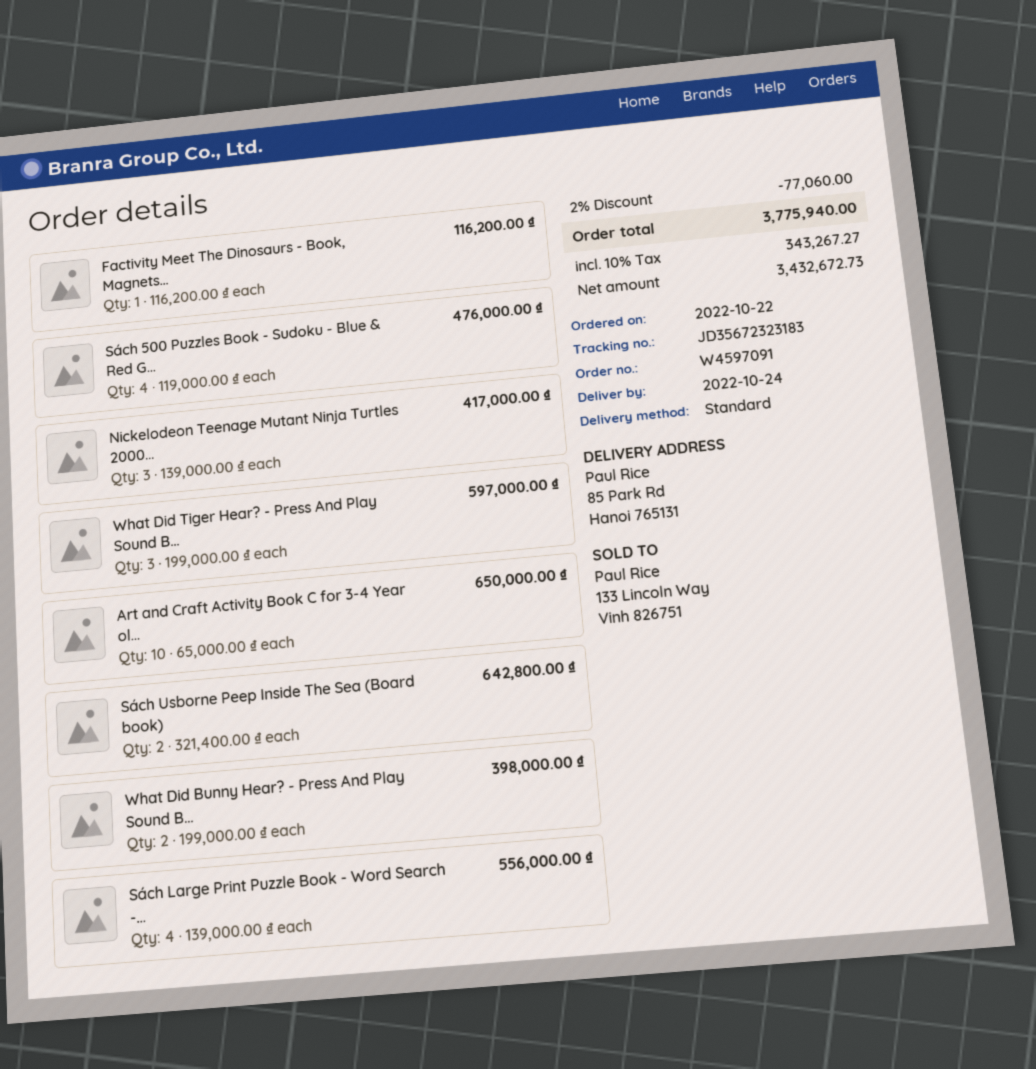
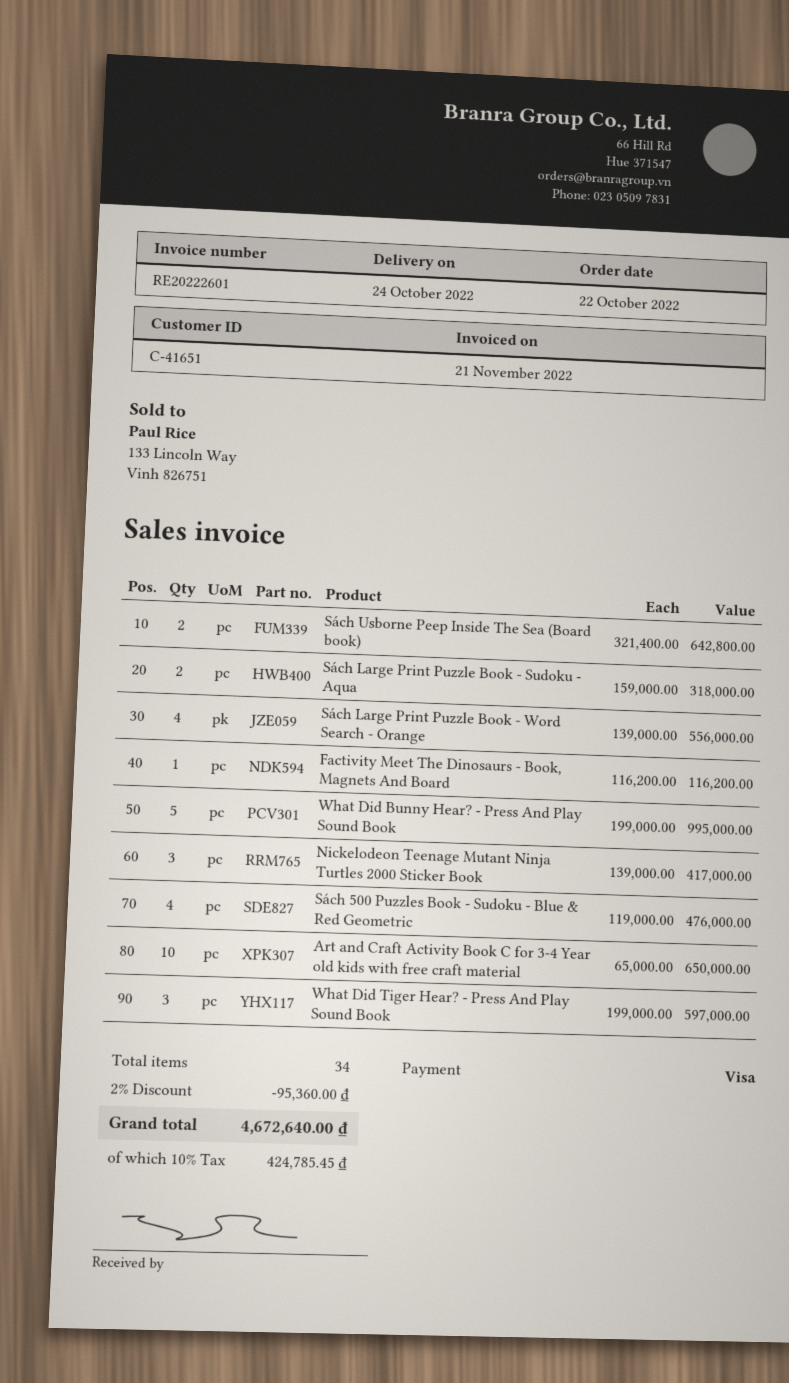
What Did Bunny Hear? - Press And Play Sound B...: 2 x 199000.00 = 398000.00 -> 5 x 199000.00 = 995000.00
Sách Large Print Puzzle Book - Sudoku - Aqua: none -> 2 x 159000.00 = 318000.00
discount: 2% = 77060.00 -> 2% = 95360.00
tax: 10% = 343267.27 -> 10% = 424785.45
total: 3775940.00 -> 4672640.00

